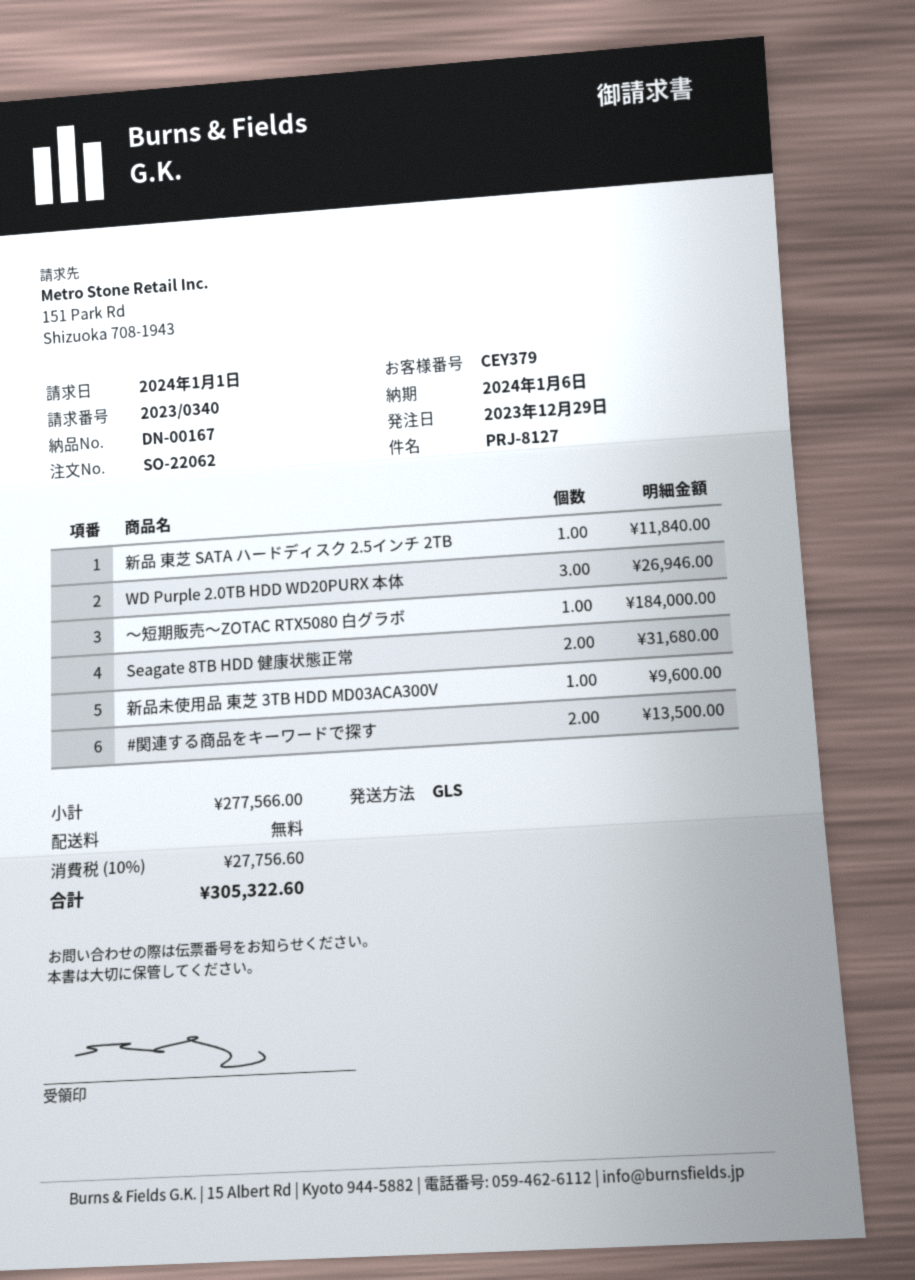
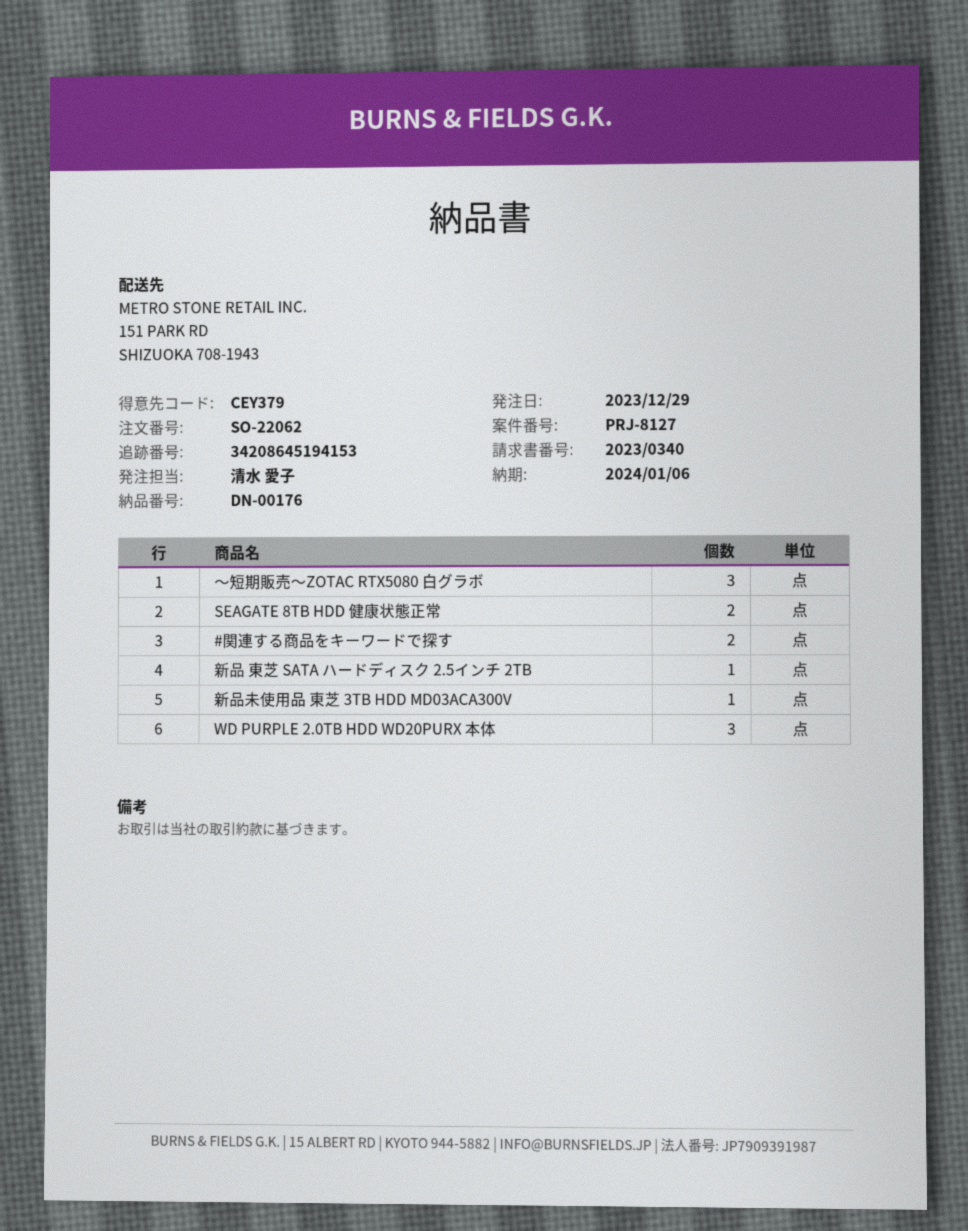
delivery note number: DN-00167 -> DN-00176
〜短期販売〜ZOTAC RTX5080 白グラボ: 1 -> 3

